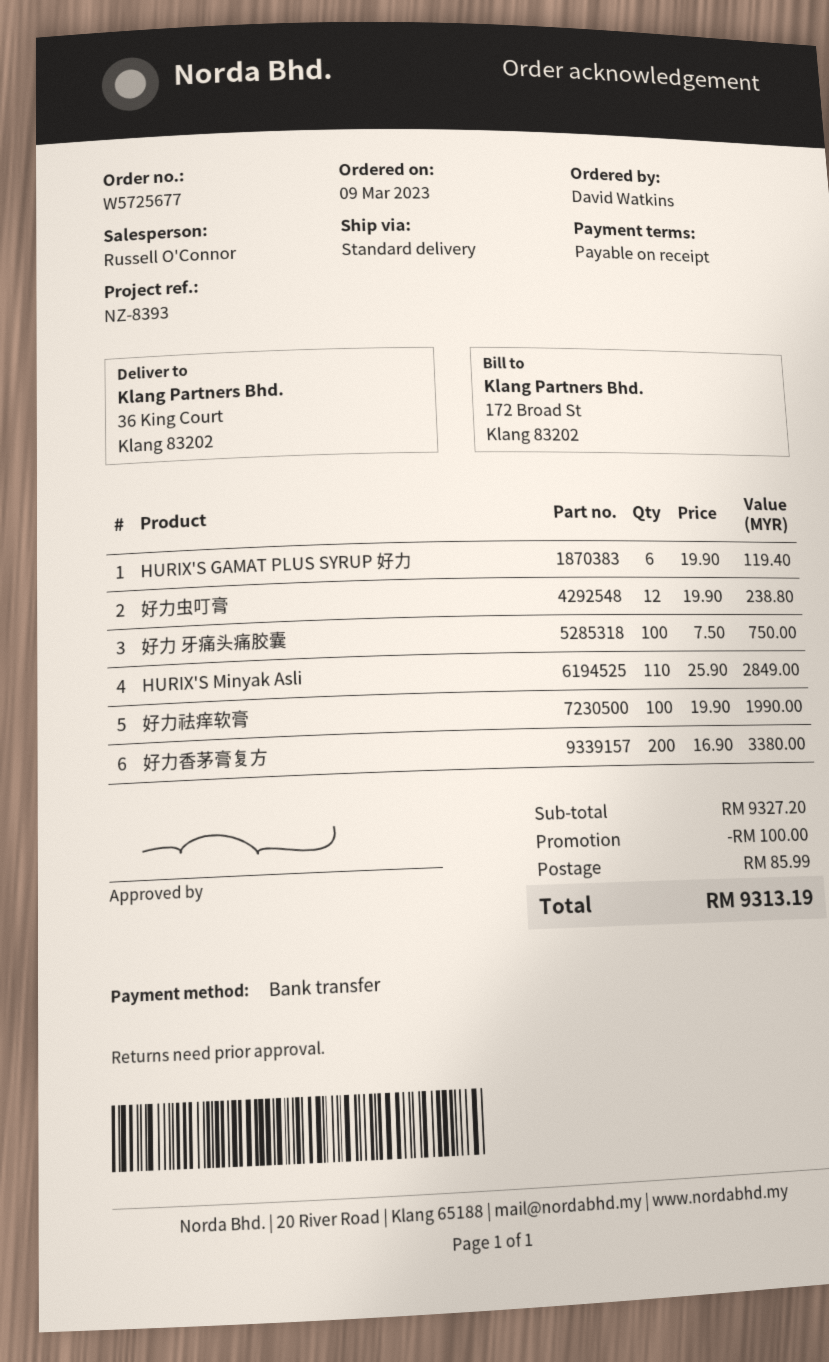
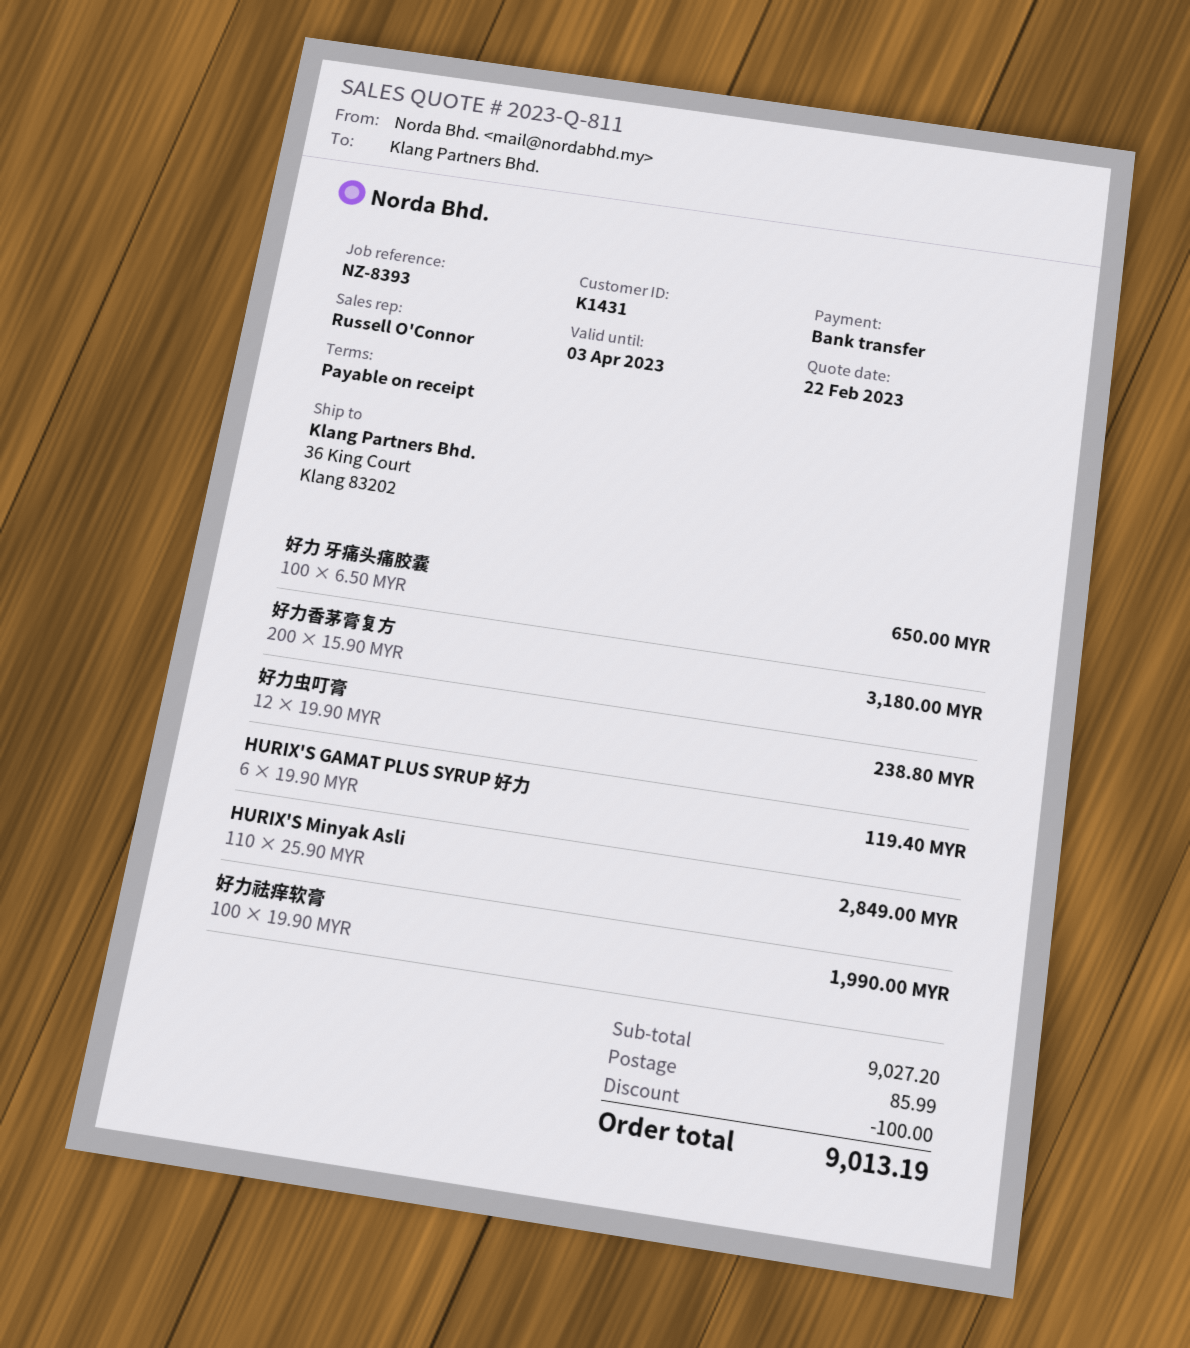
好力 牙痛头痛胶囊: 100 x 7.50 = 750.00 -> 100 x 6.50 = 650.00
好力香茅膏复方: 200 x 16.90 = 3380.00 -> 200 x 15.90 = 3180.00
subtotal: 9327.20 -> 9027.20
total: 9313.19 -> 9013.19

